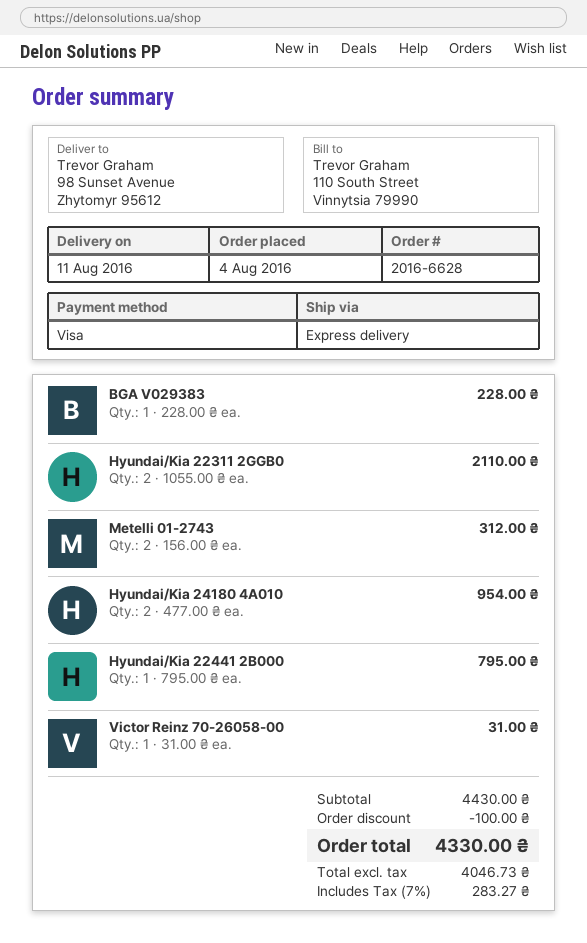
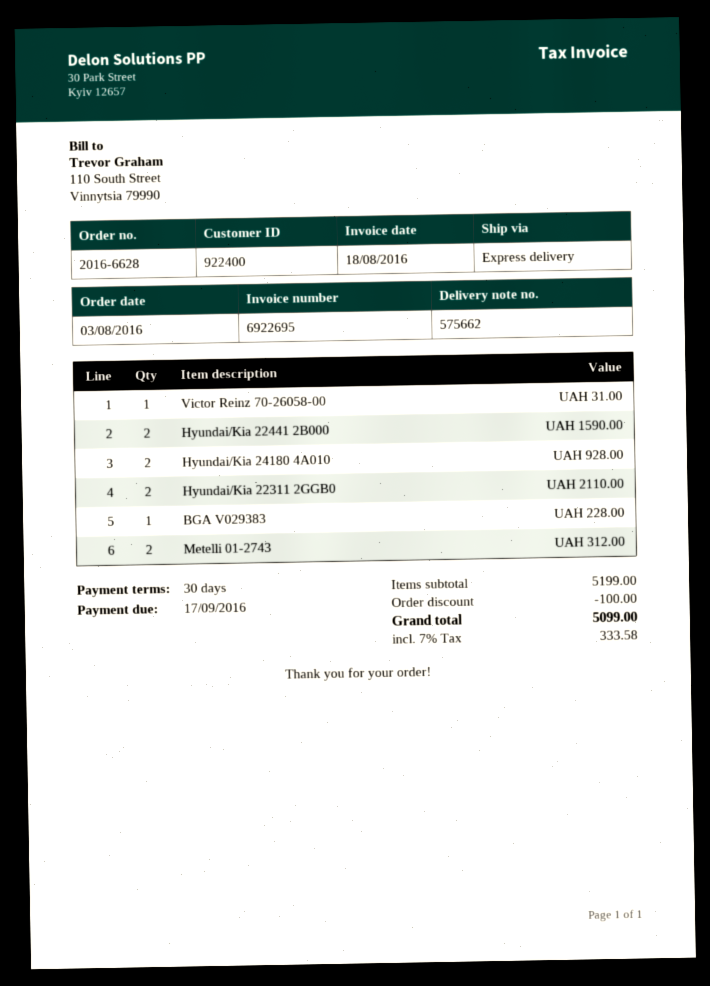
order date: 2016-08-04 -> 2016-08-03
Hyundai/Kia 24180 4A010: 2 for 954.00 -> 2 for 928.00
Hyundai/Kia 22441 2B000: 1 for 795.00 -> 2 for 1590.00
subtotal: 4430.00 -> 5199.00
tax: 7% = 283.27 -> 7% = 333.58
total: 4330.00 -> 5099.00

